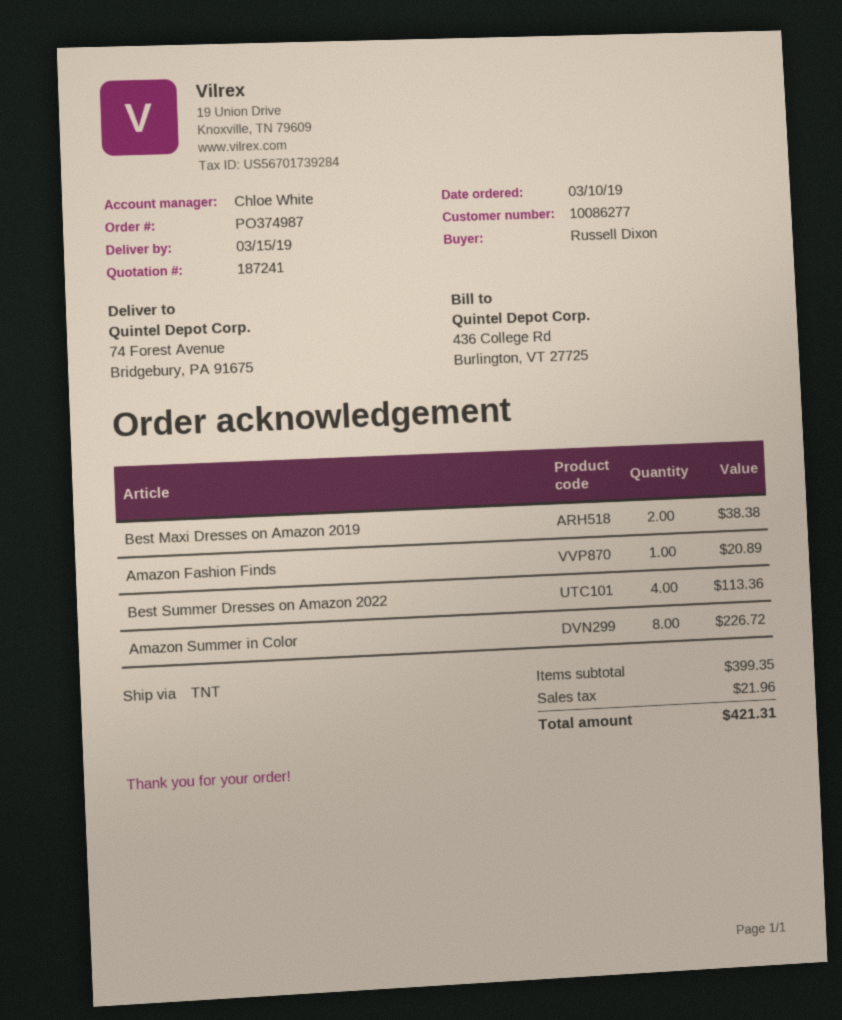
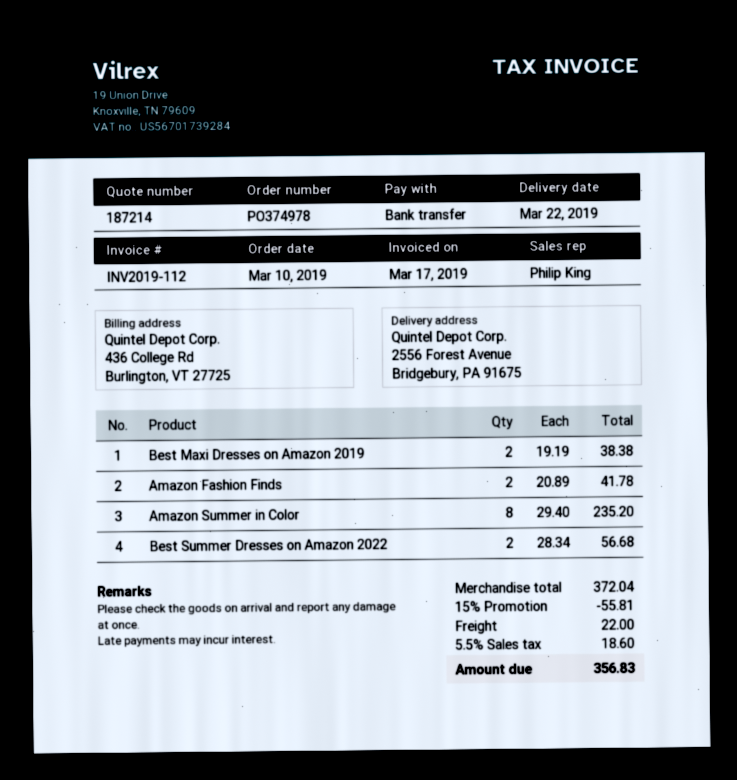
quote number: 187241 -> 187214
order number: PO374987 -> PO374978
delivery date: 2019-03-15 -> 2019-03-22
sales rep: Chloe White -> Philip King
ship to: 74 Forest Avenue, Bridgebury, PA 91675 -> 2556 Forest Avenue, Bridgebury, PA 91675
Amazon Fashion Finds: 1 for 20.89 -> 2 for 41.78
Best Summer Dresses on Amazon 2022: 4 for 113.36 -> 2 for 56.68
Amazon Summer in Color: 8 for 226.72 -> 8 for 235.20
subtotal: 399.35 -> 372.04
discount: none -> 15% = 55.81
shipping: none -> 22.00
tax: 21.96 -> 18.60
total: 421.31 -> 356.83

